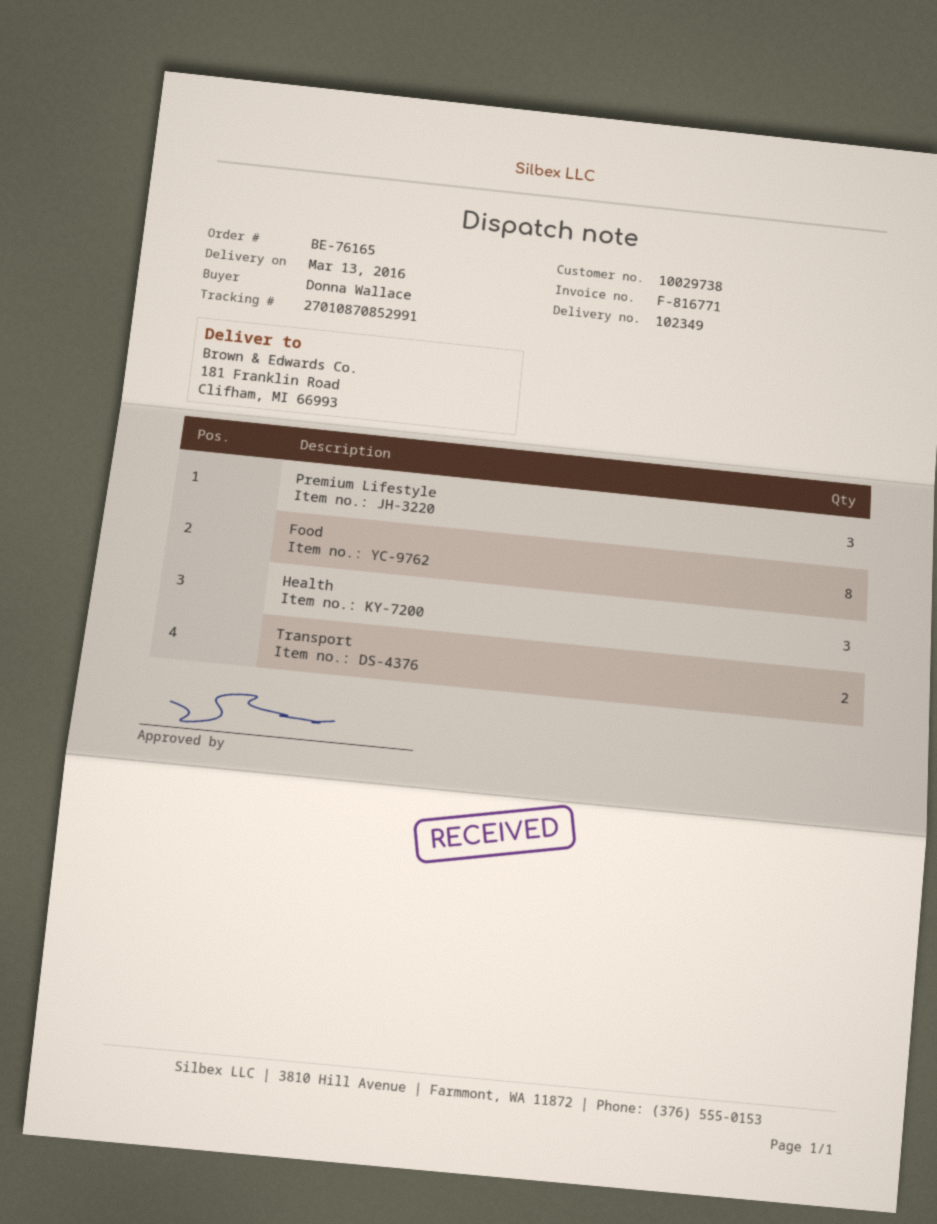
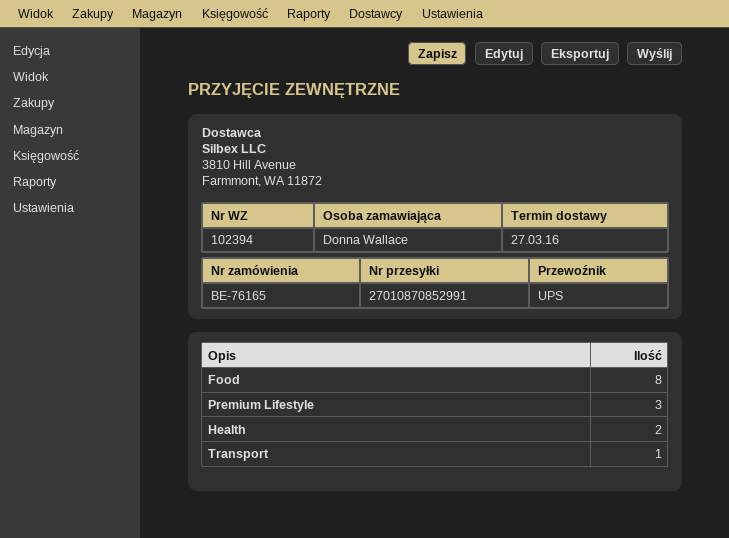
delivery note number: 102349 -> 102394
delivery date: 2016-03-13 -> 2016-03-27
Health: 3 -> 2
Transport: 2 -> 1

